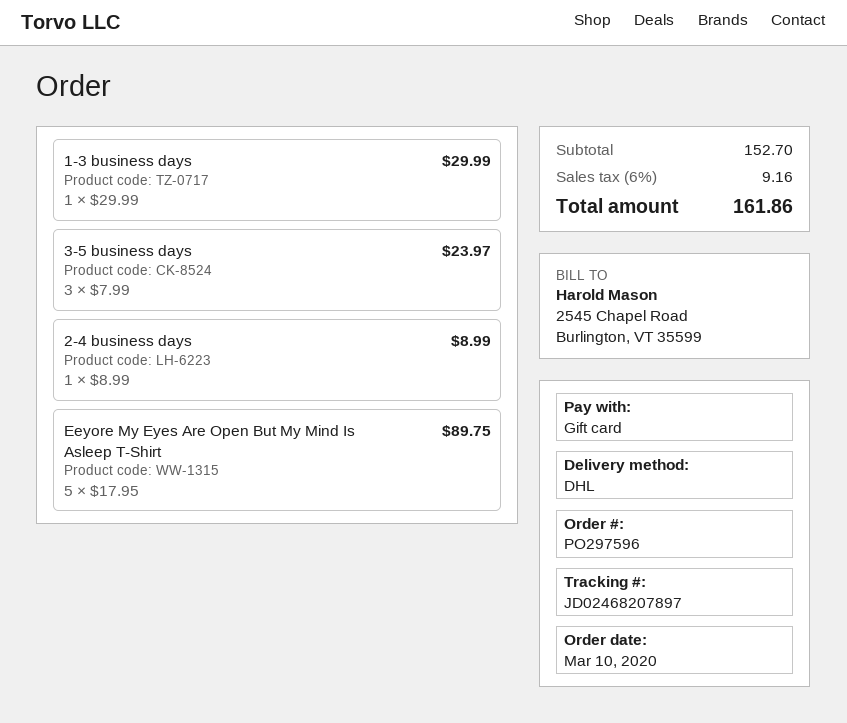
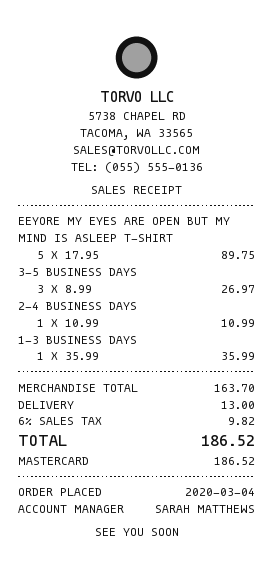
order date: 2020-03-10 -> 2020-03-04
payment method: gift card -> Mastercard
1-3 business days: 1 x 29.99 = 29.99 -> 1 x 35.99 = 35.99
3-5 business days: 3 x 7.99 = 23.97 -> 3 x 8.99 = 26.97
2-4 business days: 1 x 8.99 = 8.99 -> 1 x 10.99 = 10.99
subtotal: 152.70 -> 163.70
shipping: none -> 13.00
tax: 6% = 9.16 -> 6% = 9.82
total: 161.86 -> 186.52

